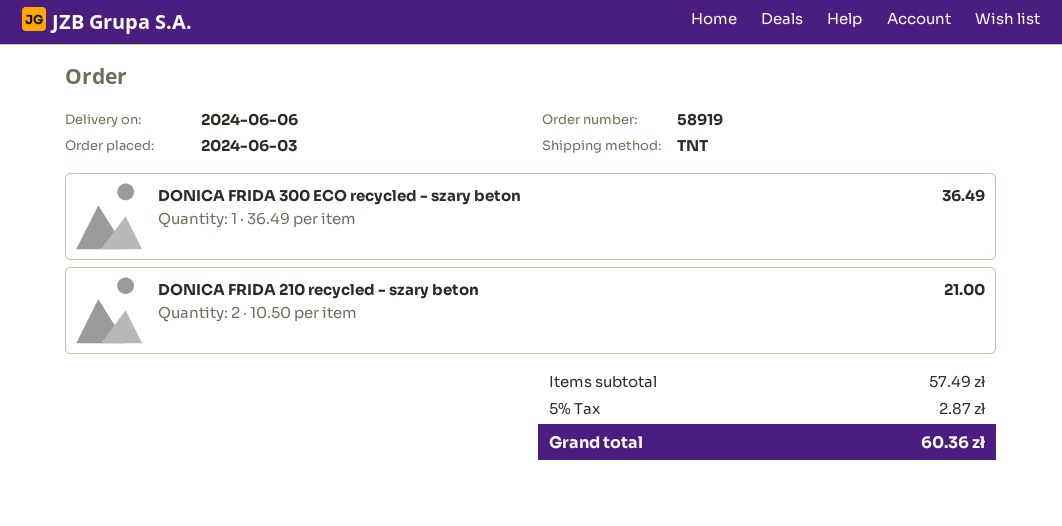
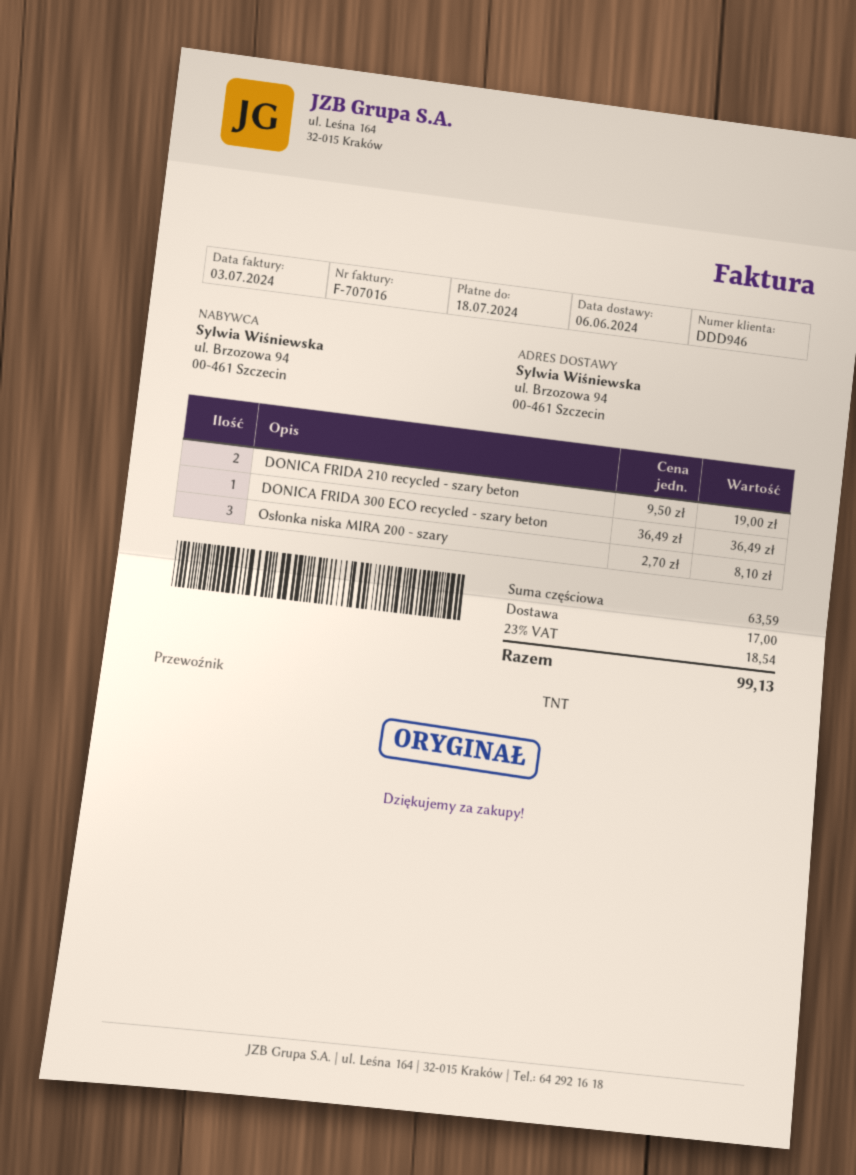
DONICA FRIDA 210 recycled - szary beton: 2 x 10.50 = 21.00 -> 2 x 9.50 = 19.00
Osłonka niska MIRA 200 - szary: none -> 3 x 2.70 = 8.10
subtotal: 57.49 -> 63.59
shipping: none -> 17.00
tax: 5% = 2.87 -> 23% = 18.54
total: 60.36 -> 99.13

